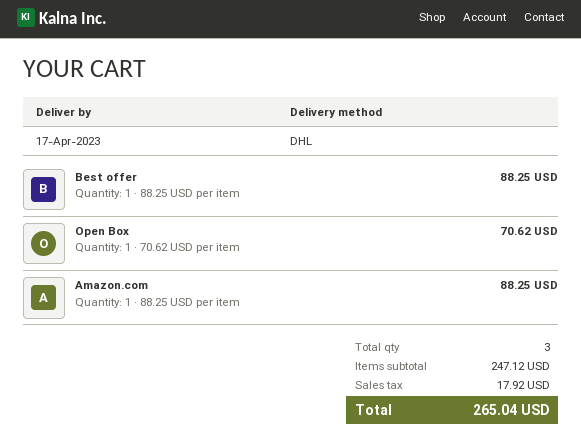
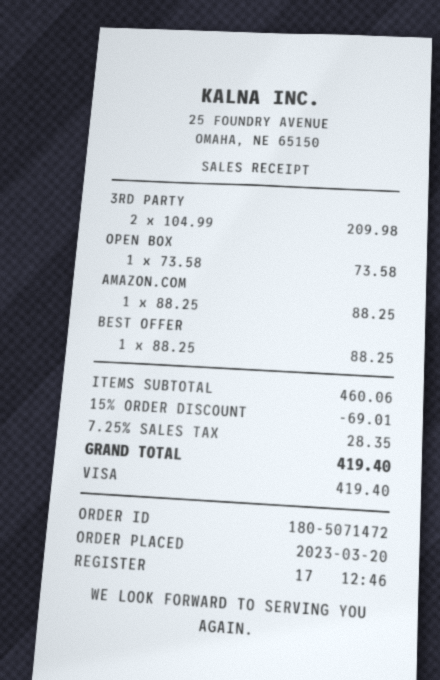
Open Box: 1 x 70.62 = 70.62 -> 1 x 73.58 = 73.58
3RD PARTY: none -> 2 x 104.99 = 209.98
subtotal: 247.12 -> 460.06
discount: none -> 15% = 69.01
tax: 17.92 -> 28.35
total: 265.04 -> 419.40

